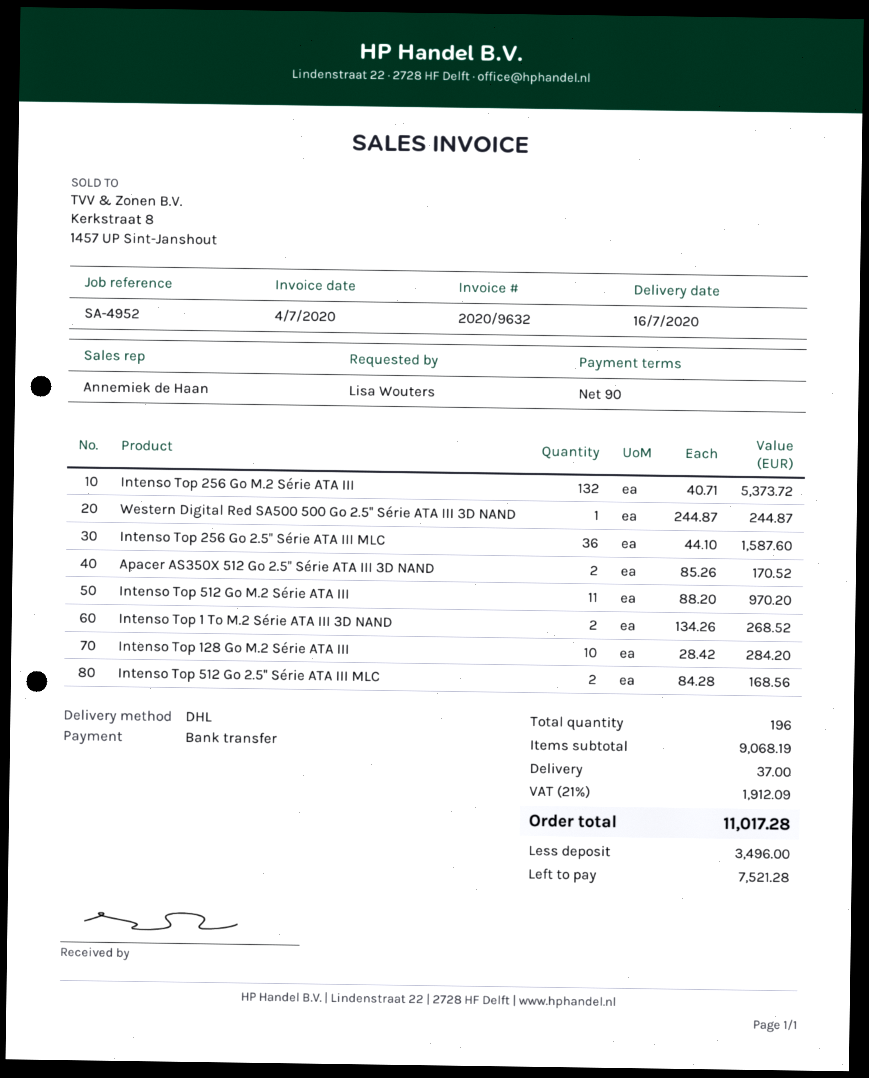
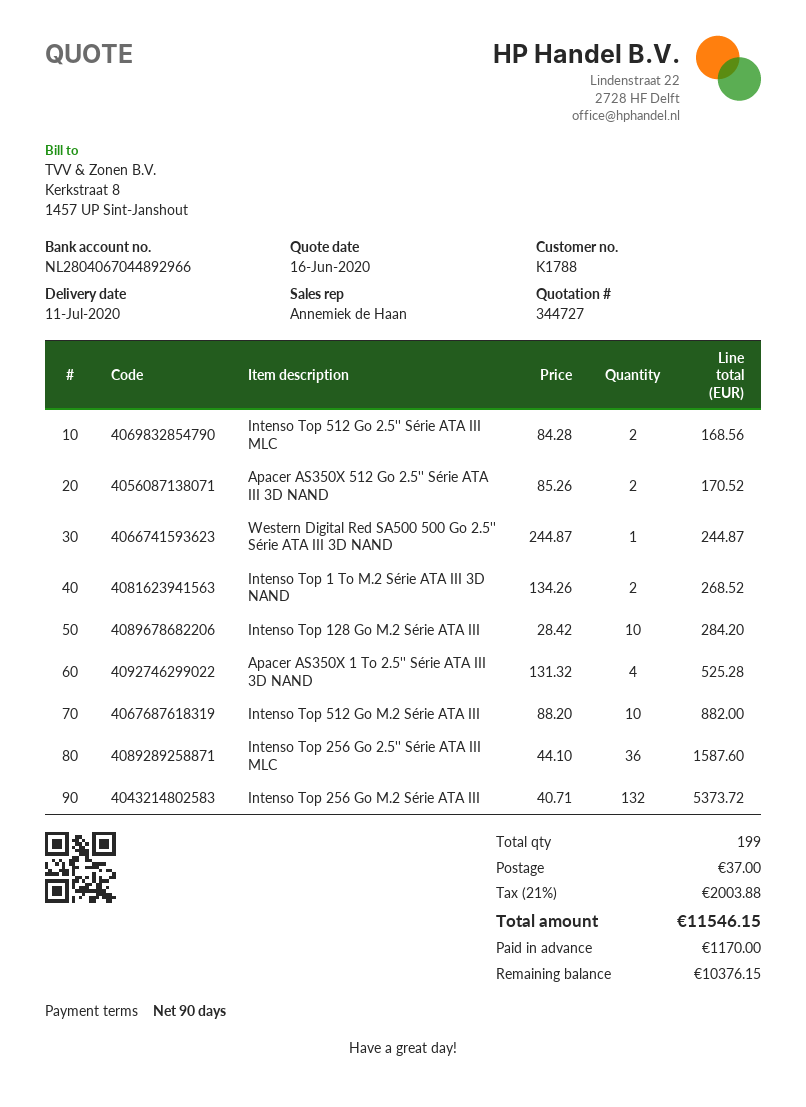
delivery date: 2020-07-16 -> 2020-07-11
Intenso Top 512 Go M.2 Série ATA III: 11 x 88.20 = 970.20 -> 10 x 88.20 = 882.00
Apacer AS350X 1 To 2.5'' Série ATA III 3D NAND: none -> 4 x 131.32 = 525.28
total quantity: 196 -> 199
tax: 21% = 1912.09 -> 21% = 2003.88
total: 11017.28 -> 11546.15
deposit: 3496.00 -> 1170.00
balance: 7521.28 -> 10376.15

